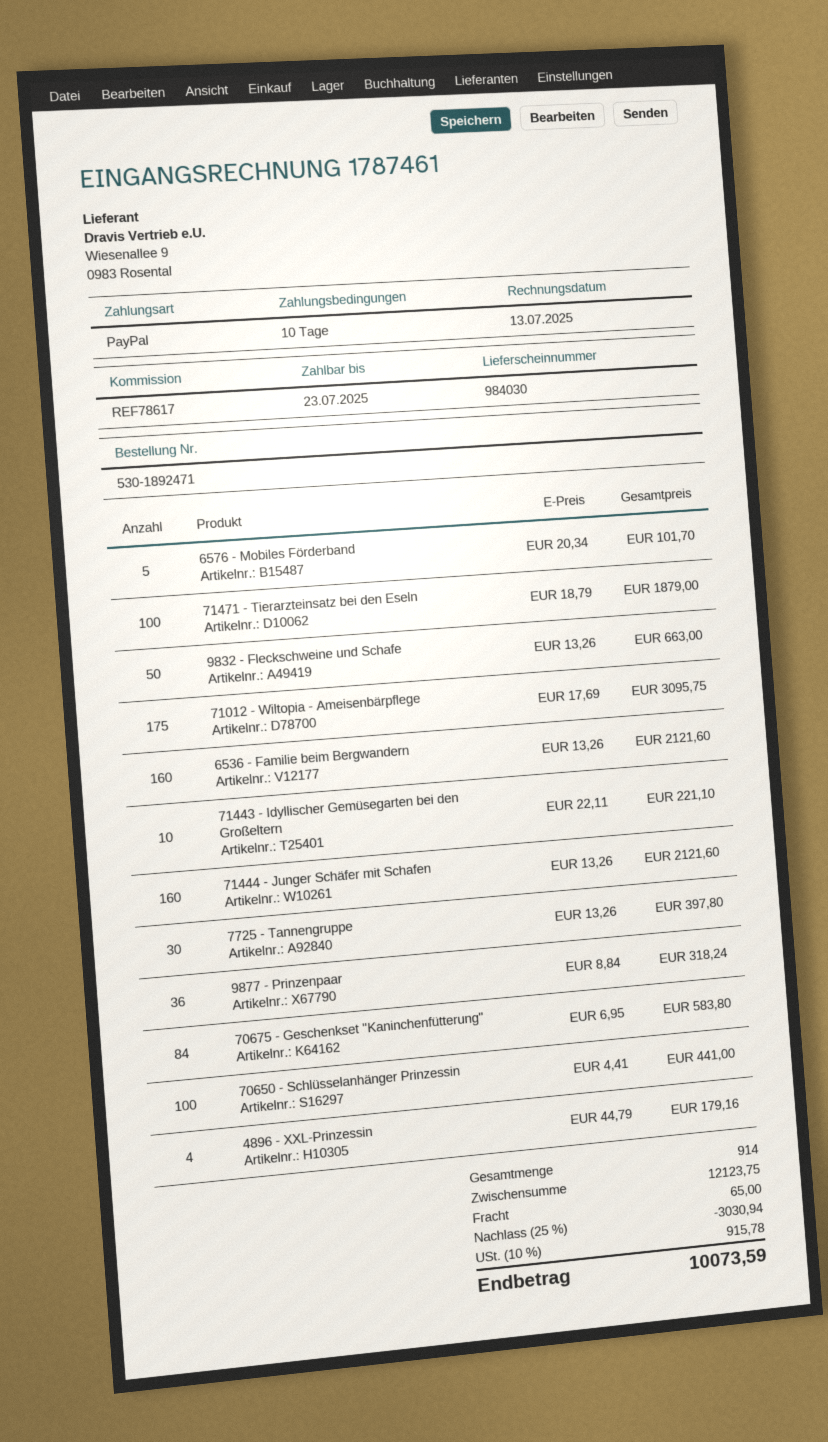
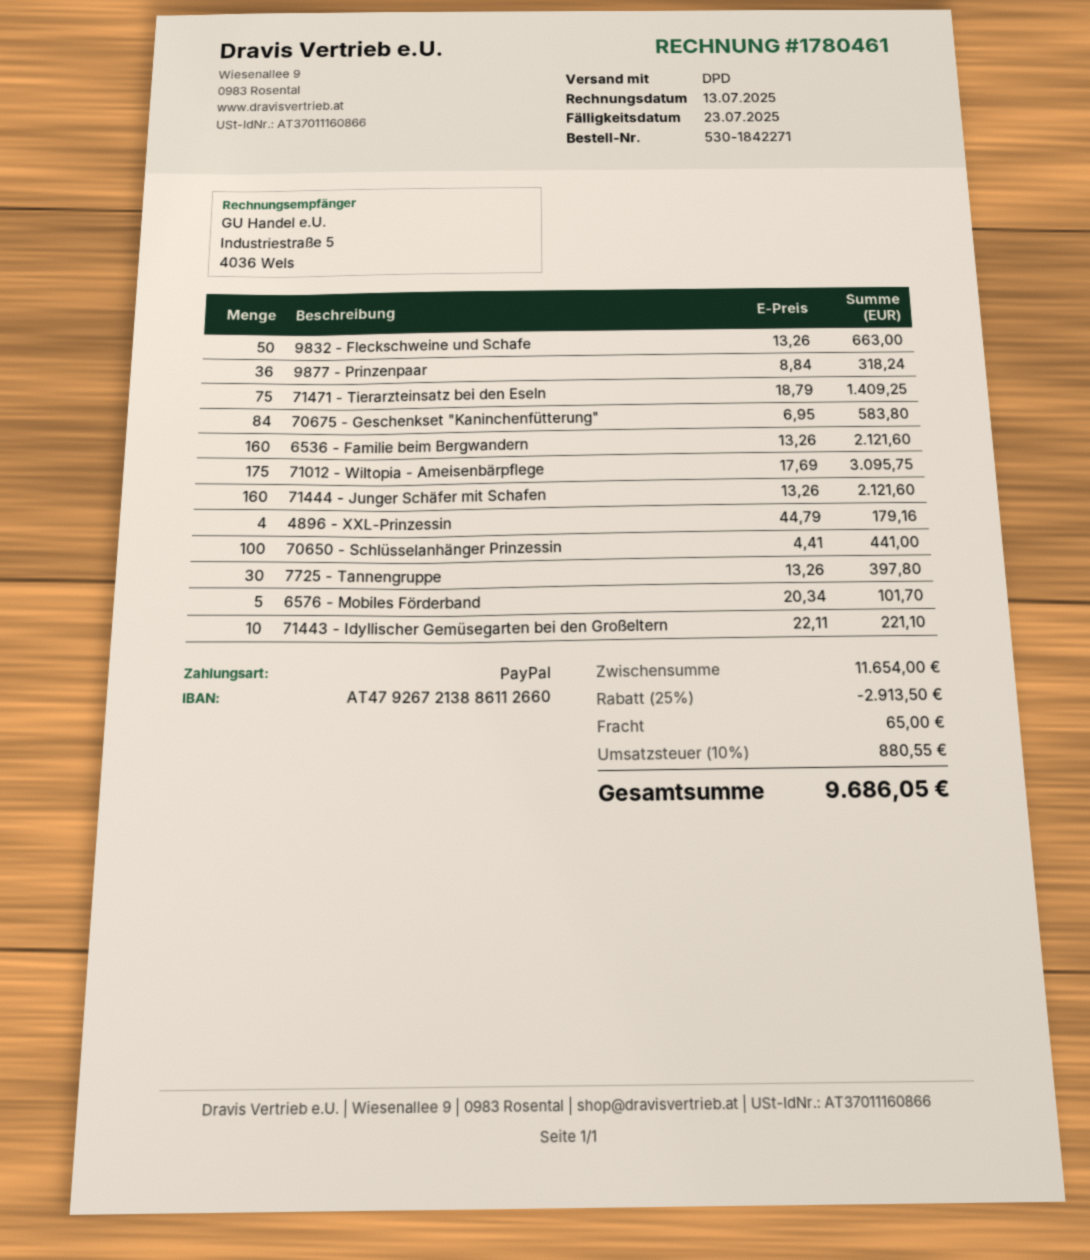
order number: 530-1892471 -> 530-1842271
invoice number: 1787461 -> 1780461
71471 - Tierarzteinsatz bei den Eseln: 100 x 18.79 = 1879.00 -> 75 x 18.79 = 1409.25
subtotal: 12123.75 -> 11654.00
discount: 25% = 3030.94 -> 25% = 2913.50
tax: 10% = 915.78 -> 10% = 880.55
total: 10073.59 -> 9686.05

